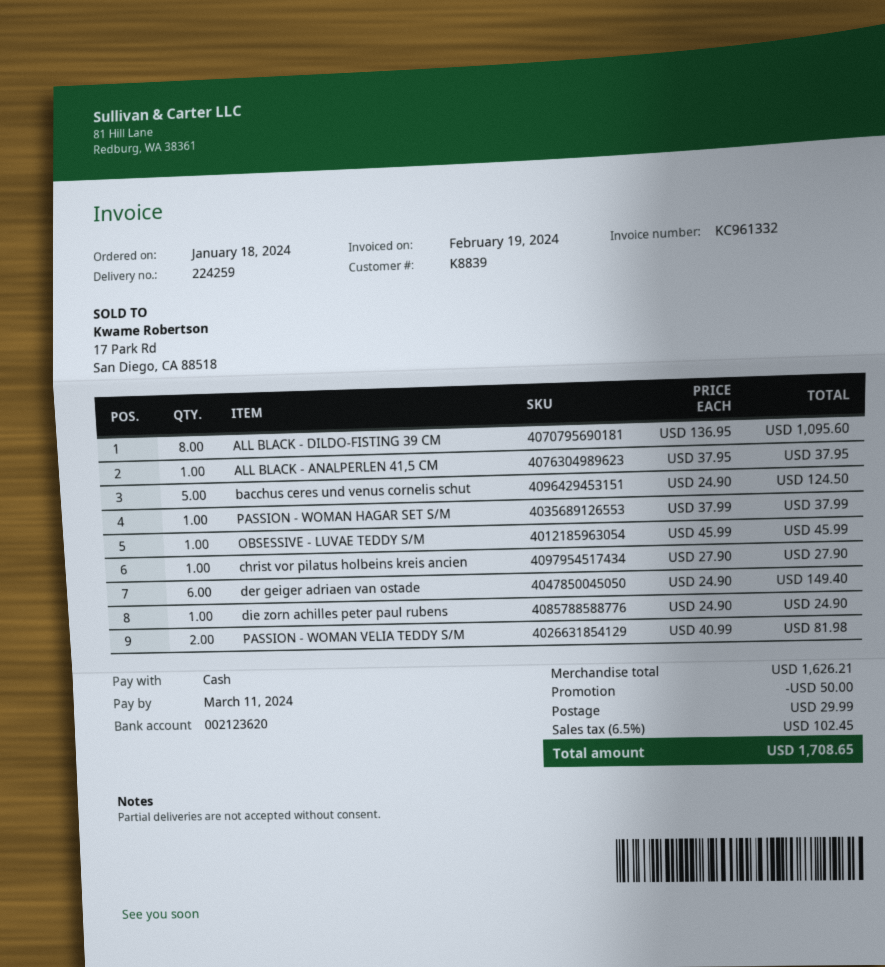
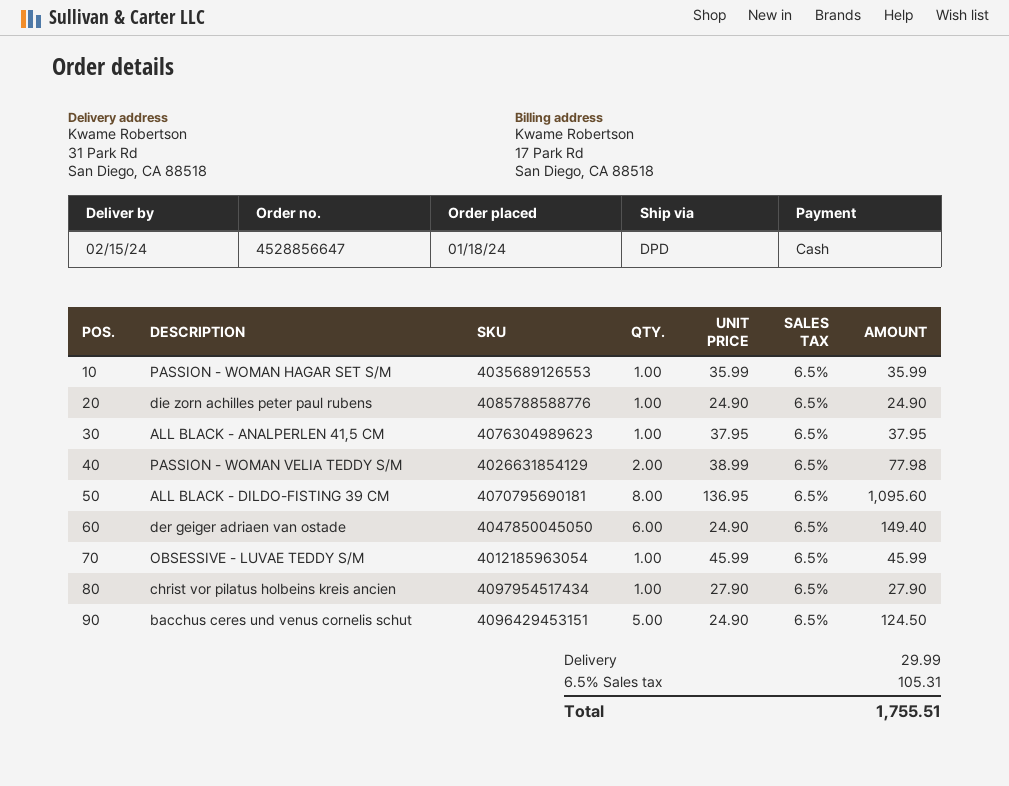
PASSION - WOMAN HAGAR SET S/M: 1 x 37.99 = 37.99 -> 1 x 35.99 = 35.99
PASSION - WOMAN VELIA TEDDY S/M: 2 x 40.99 = 81.98 -> 2 x 38.99 = 77.98
discount: 50.00 -> none
tax: 6.5% = 102.45 -> 6.5% = 105.31
total: 1708.65 -> 1755.51

